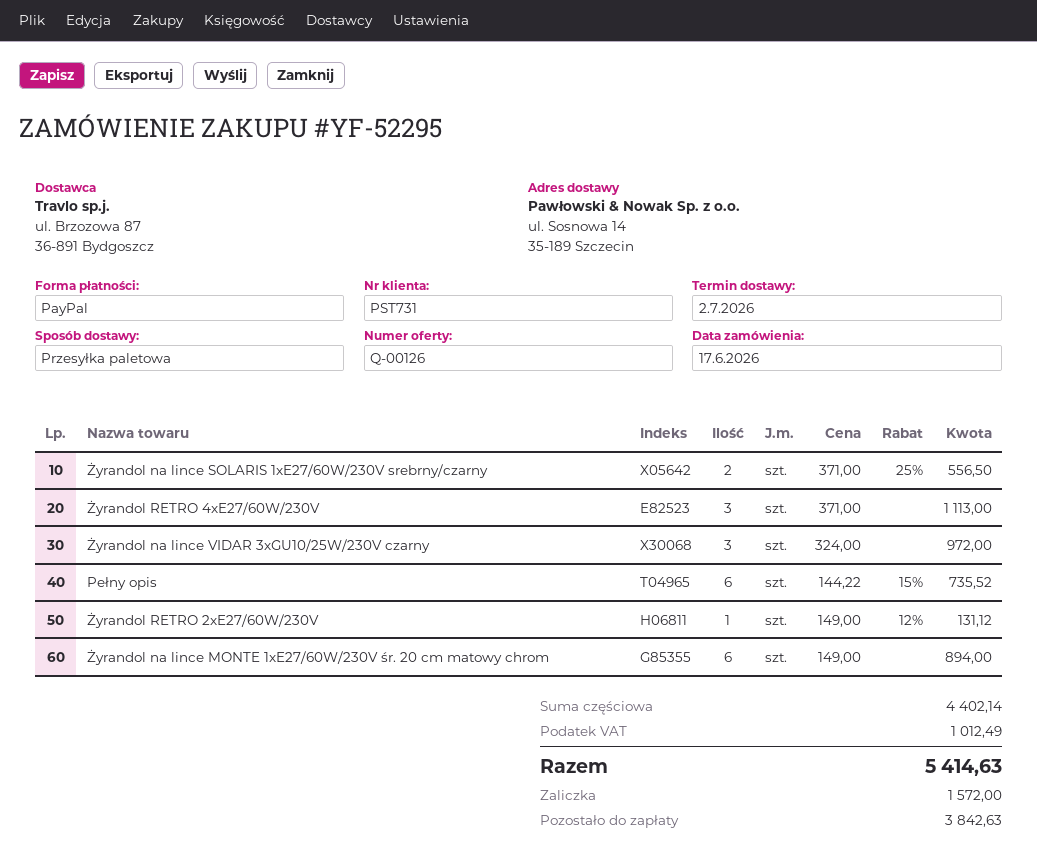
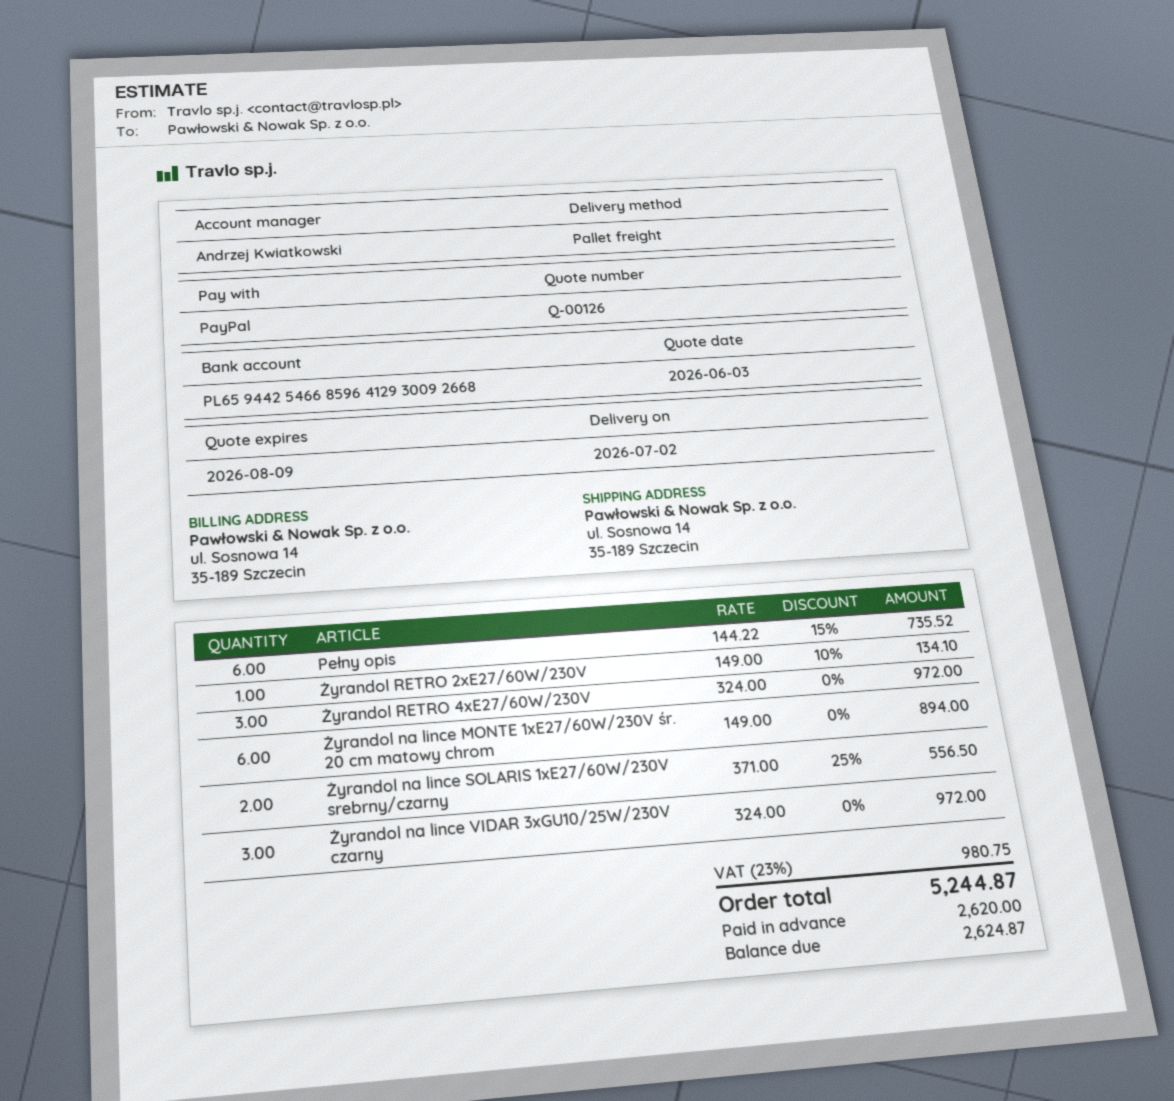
Żyrandol RETRO 4xE27/60W/230V: 3 x 371.00 = 1113.00 -> 3 x 324.00 = 972.00
Żyrandol RETRO 2xE27/60W/230V: 1 x 149.00 - 12% = 131.12 -> 1 x 149.00 - 10% = 134.10
tax: 1012.49 -> 980.75
total: 5414.63 -> 5244.87
deposit: 1572.00 -> 2620.00
balance: 3842.63 -> 2624.87

